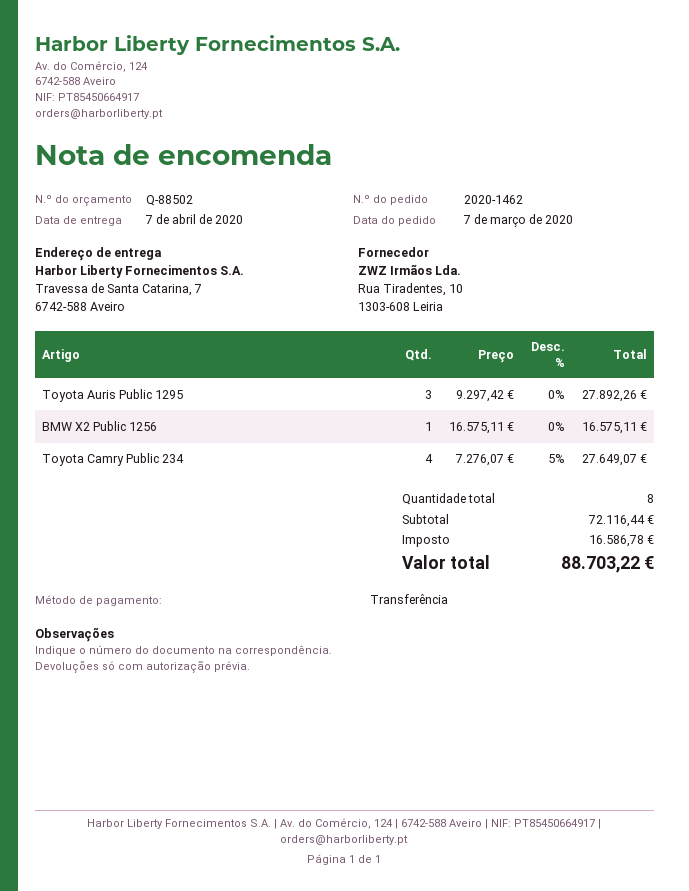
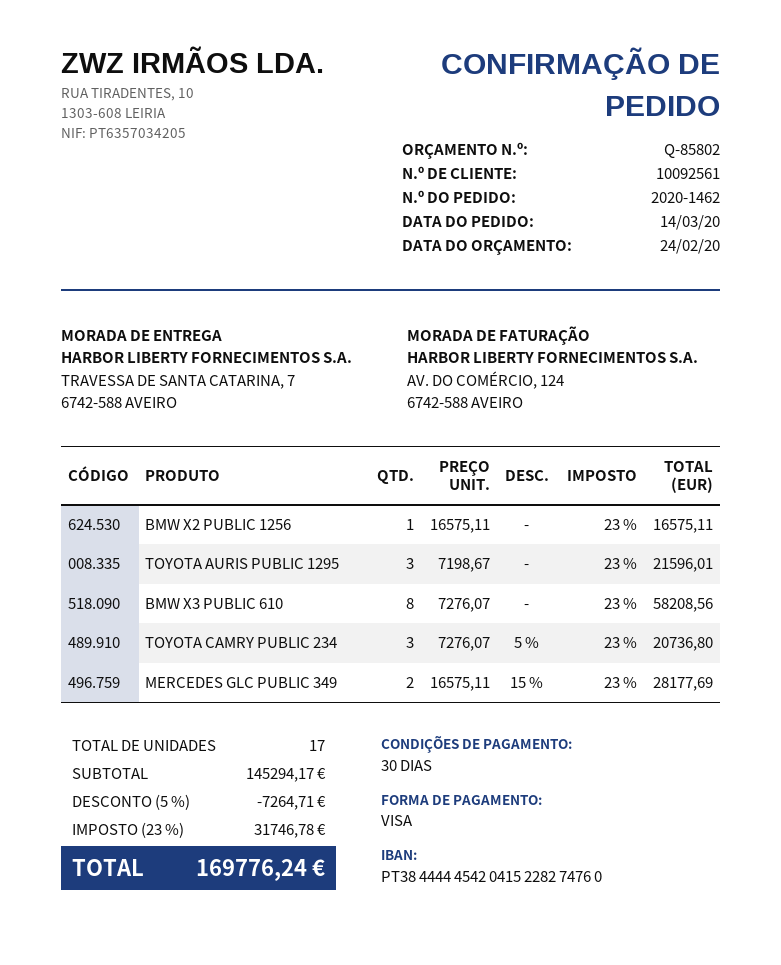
quote number: Q-88502 -> Q-85802
order date: 2020-03-07 -> 2020-03-14
payment method: bank transfer -> Visa
Toyota Auris Public 1295: 3 x 9297.42 = 27892.26 -> 3 x 7198.67 = 21596.01
Toyota Camry Public 234: 4 x 7276.07 - 5% = 27649.07 -> 3 x 7276.07 - 5% = 20736.80
BMW X3 PUBLIC 610: none -> 8 x 7276.07 = 58208.56
MERCEDES GLC PUBLIC 349: none -> 2 x 16575.11 - 15% = 28177.69
total quantity: 8 -> 17
subtotal: 72116.44 -> 145294.17
discount: none -> 5% = 7264.71
tax: 16586.78 -> 31746.78
total: 88703.22 -> 169776.24

